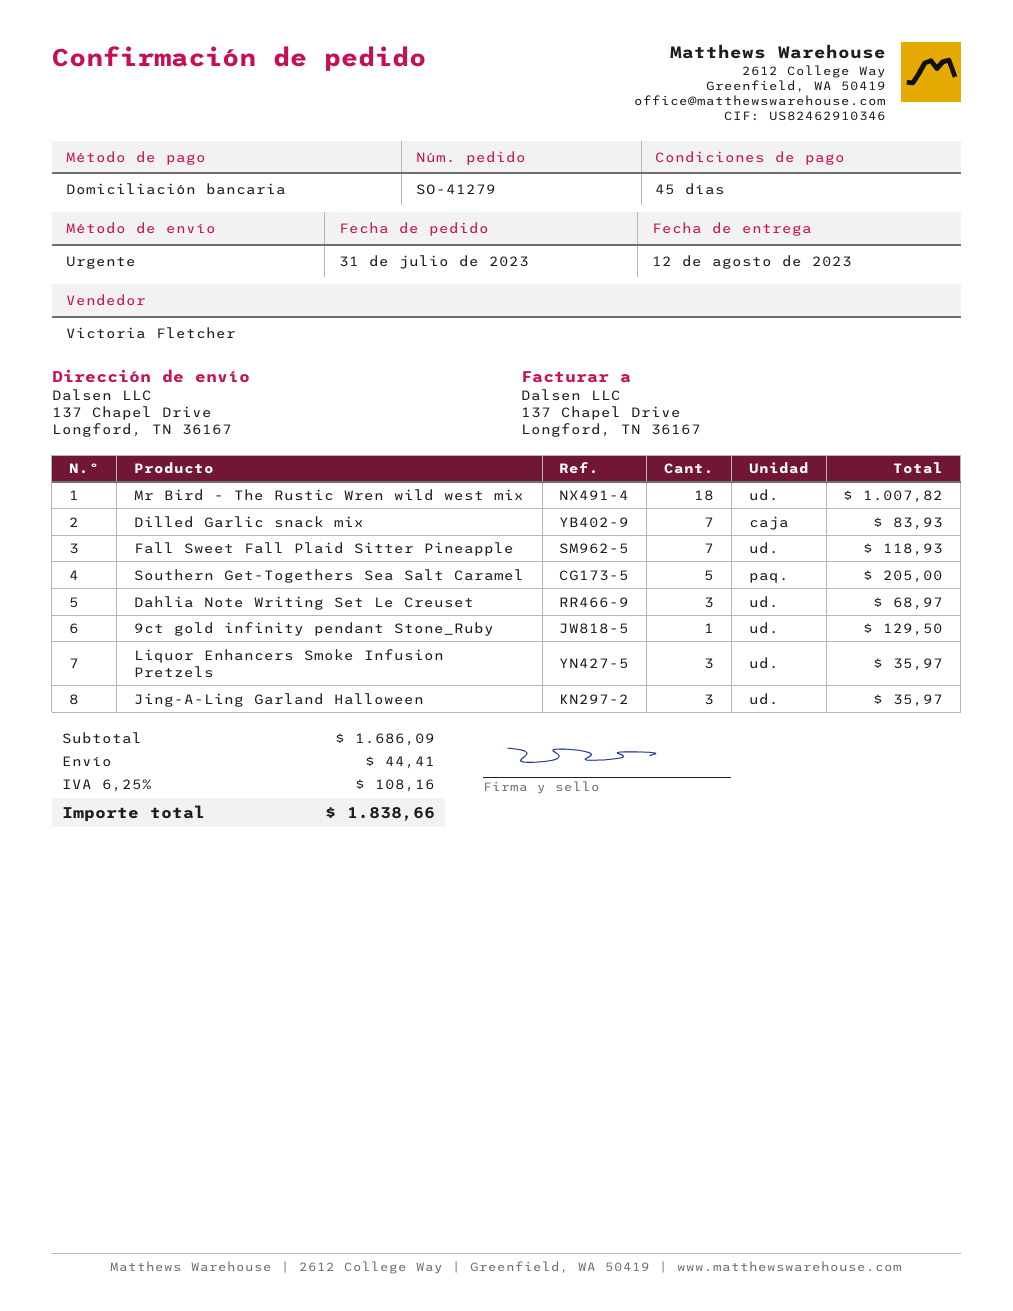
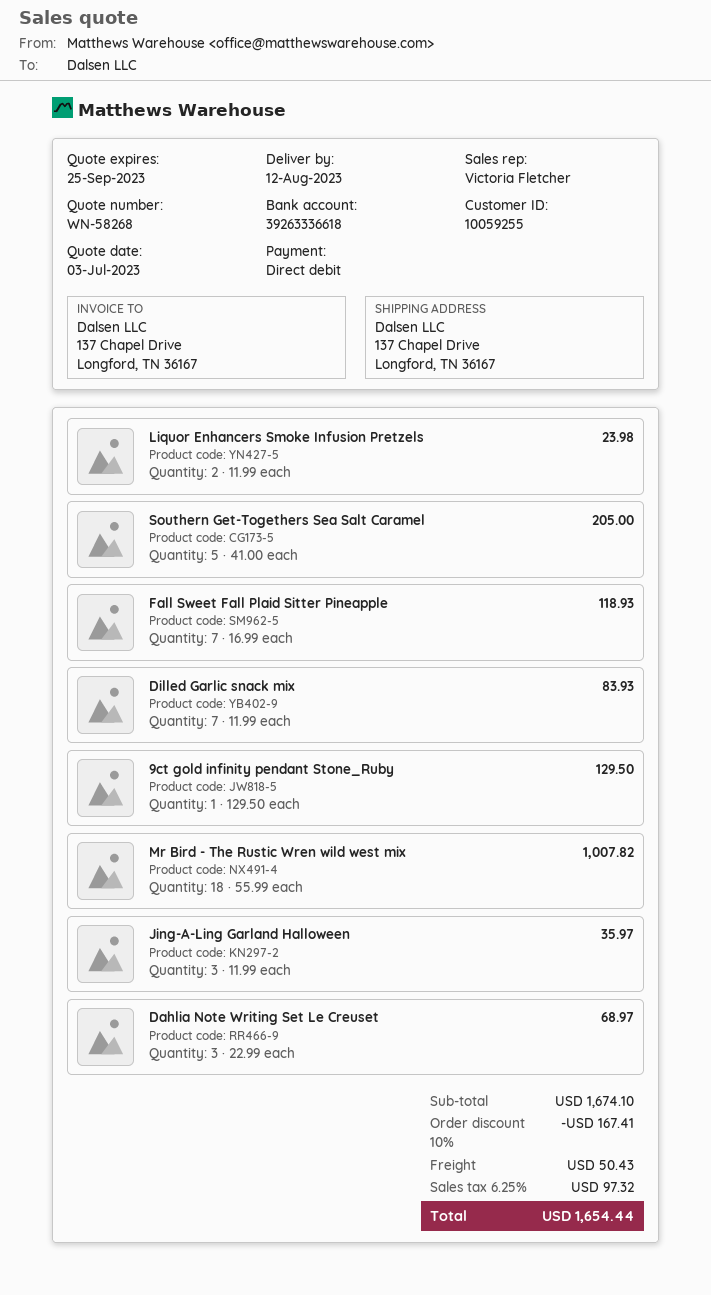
Liquor Enhancers Smoke Infusion Pretzels: 3 for 35.97 -> 2 for 23.98
subtotal: 1686.09 -> 1674.10
discount: none -> 10% = 167.41
shipping: 44.41 -> 50.43
tax: 6.25% = 108.16 -> 6.25% = 97.32
total: 1838.66 -> 1654.44

